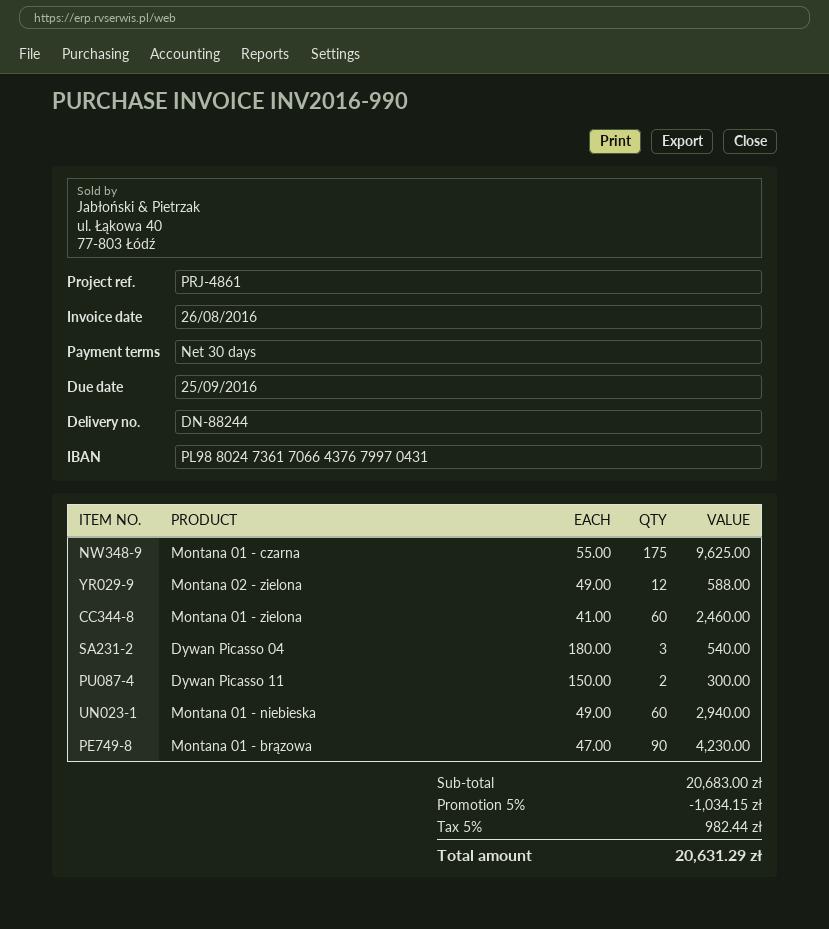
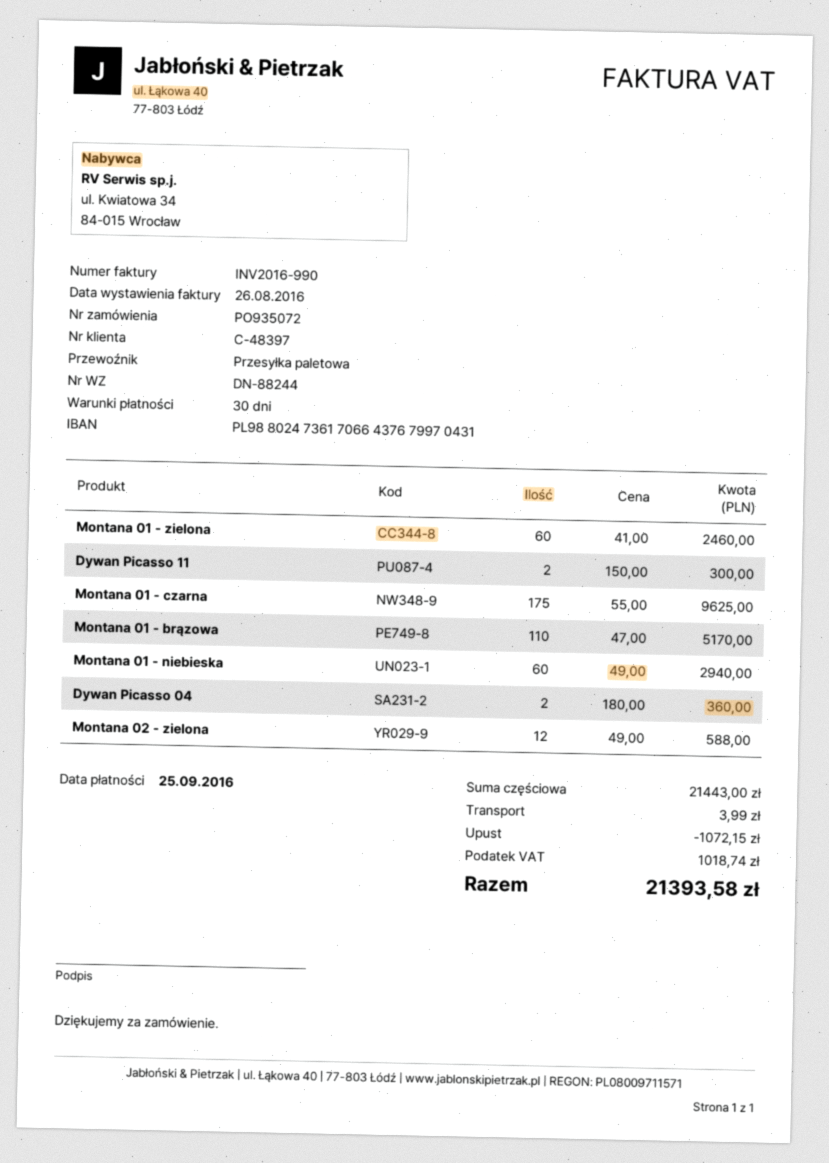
Dywan Picasso 04: 3 x 180.00 = 540.00 -> 2 x 180.00 = 360.00
Montana 01 - brązowa: 90 x 47.00 = 4230.00 -> 110 x 47.00 = 5170.00
subtotal: 20683.00 -> 21443.00
discount: 1034.15 -> 1072.15
shipping: none -> 3.99
tax: 982.44 -> 1018.74
total: 20631.29 -> 21393.58

